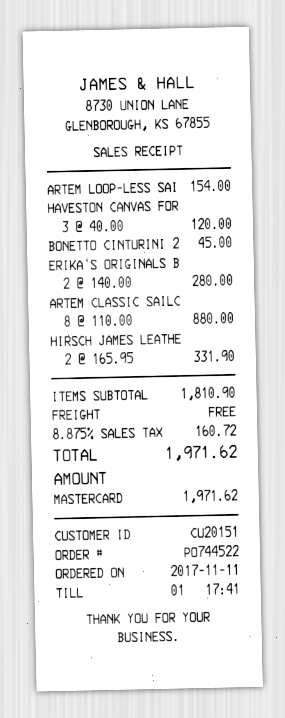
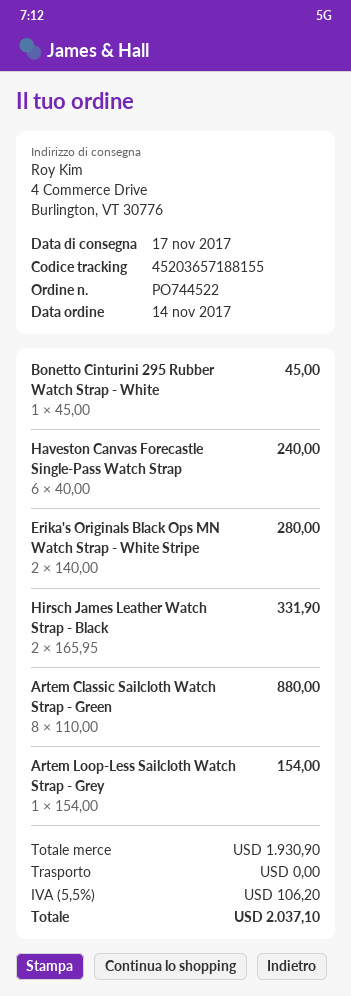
order date: 2017-11-11 -> 2017-11-14
HAVESTON CANVAS FOR: 3 x 40.00 = 120.00 -> 6 x 40.00 = 240.00
subtotal: 1810.90 -> 1930.90
tax: 8.875% = 160.72 -> 5.5% = 106.20
total: 1971.62 -> 2037.10

